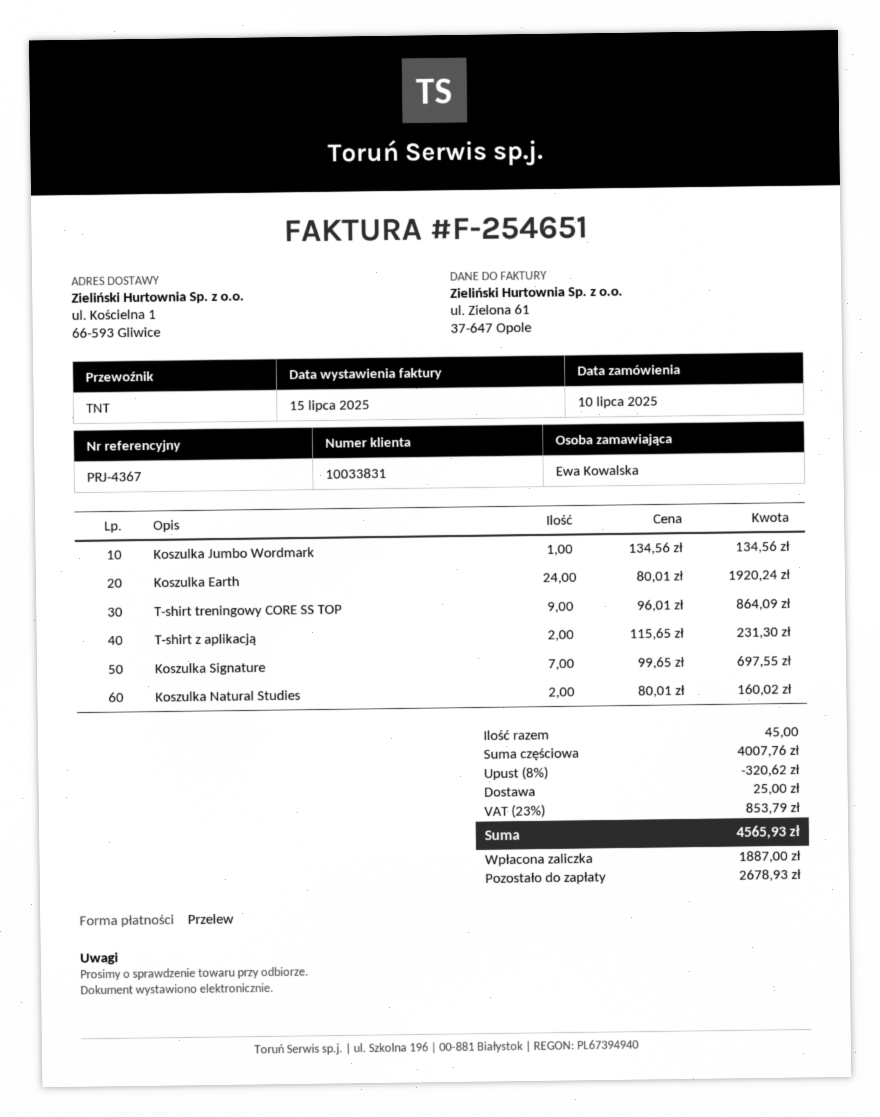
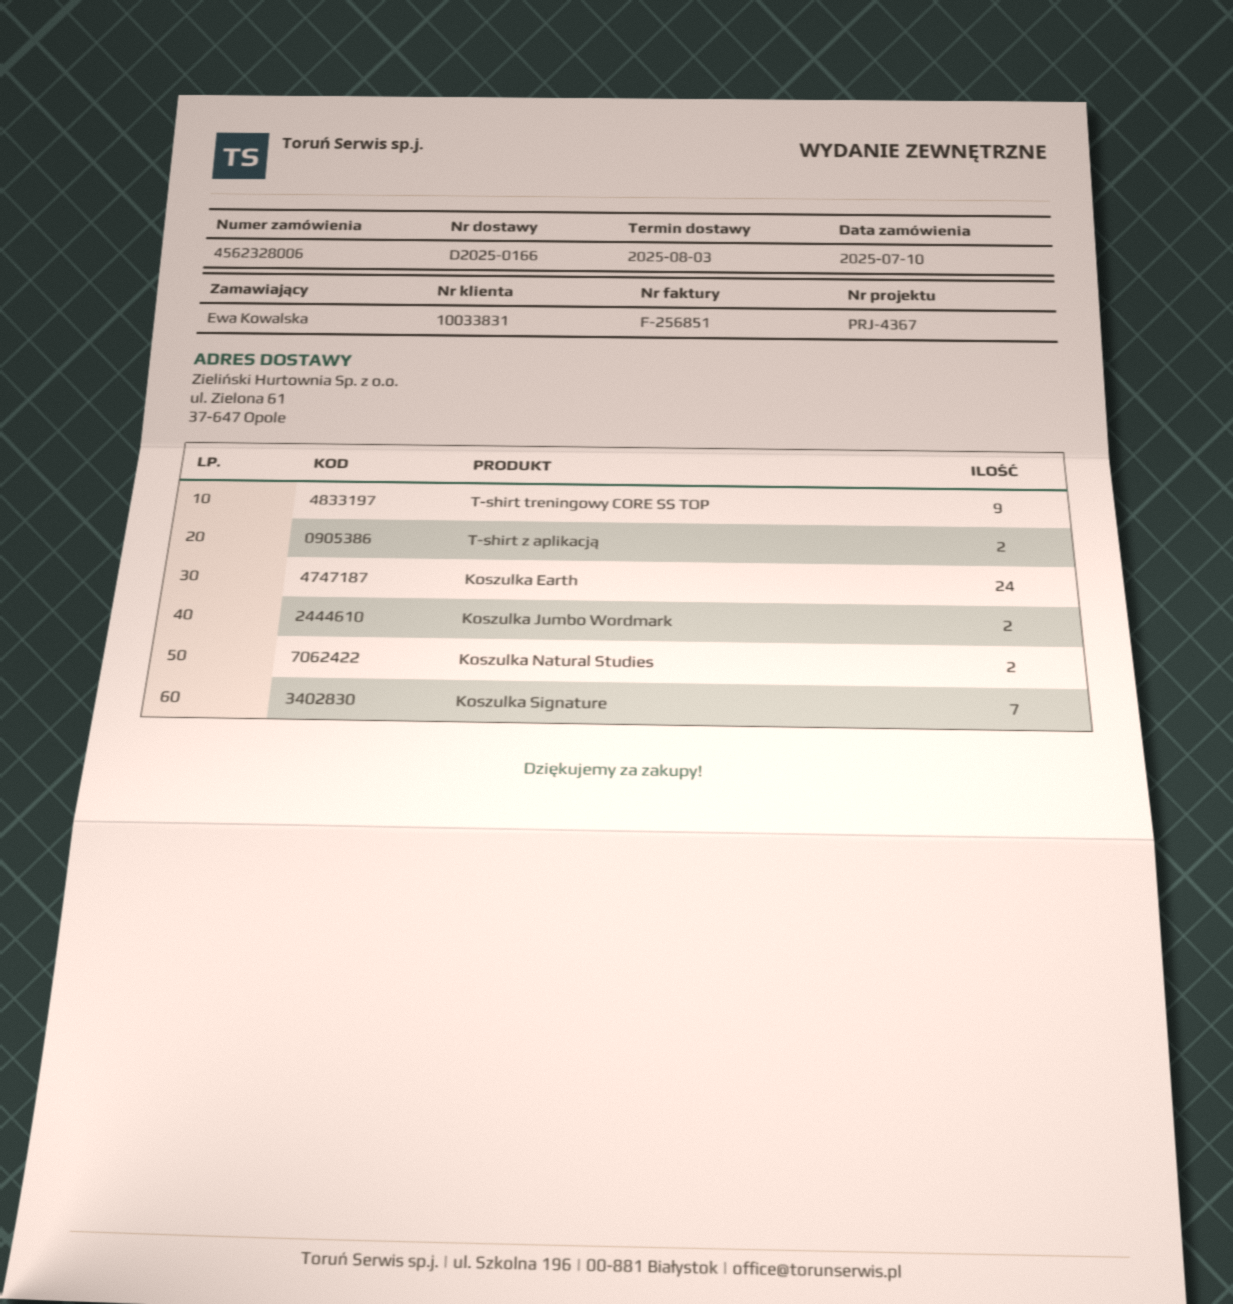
invoice number: F-254651 -> F-256851
ship to: ul. Kościelna 1, 66-593 Gliwice -> ul. Zielona 61, 37-647 Opole
Koszulka Jumbo Wordmark: 1 -> 2

